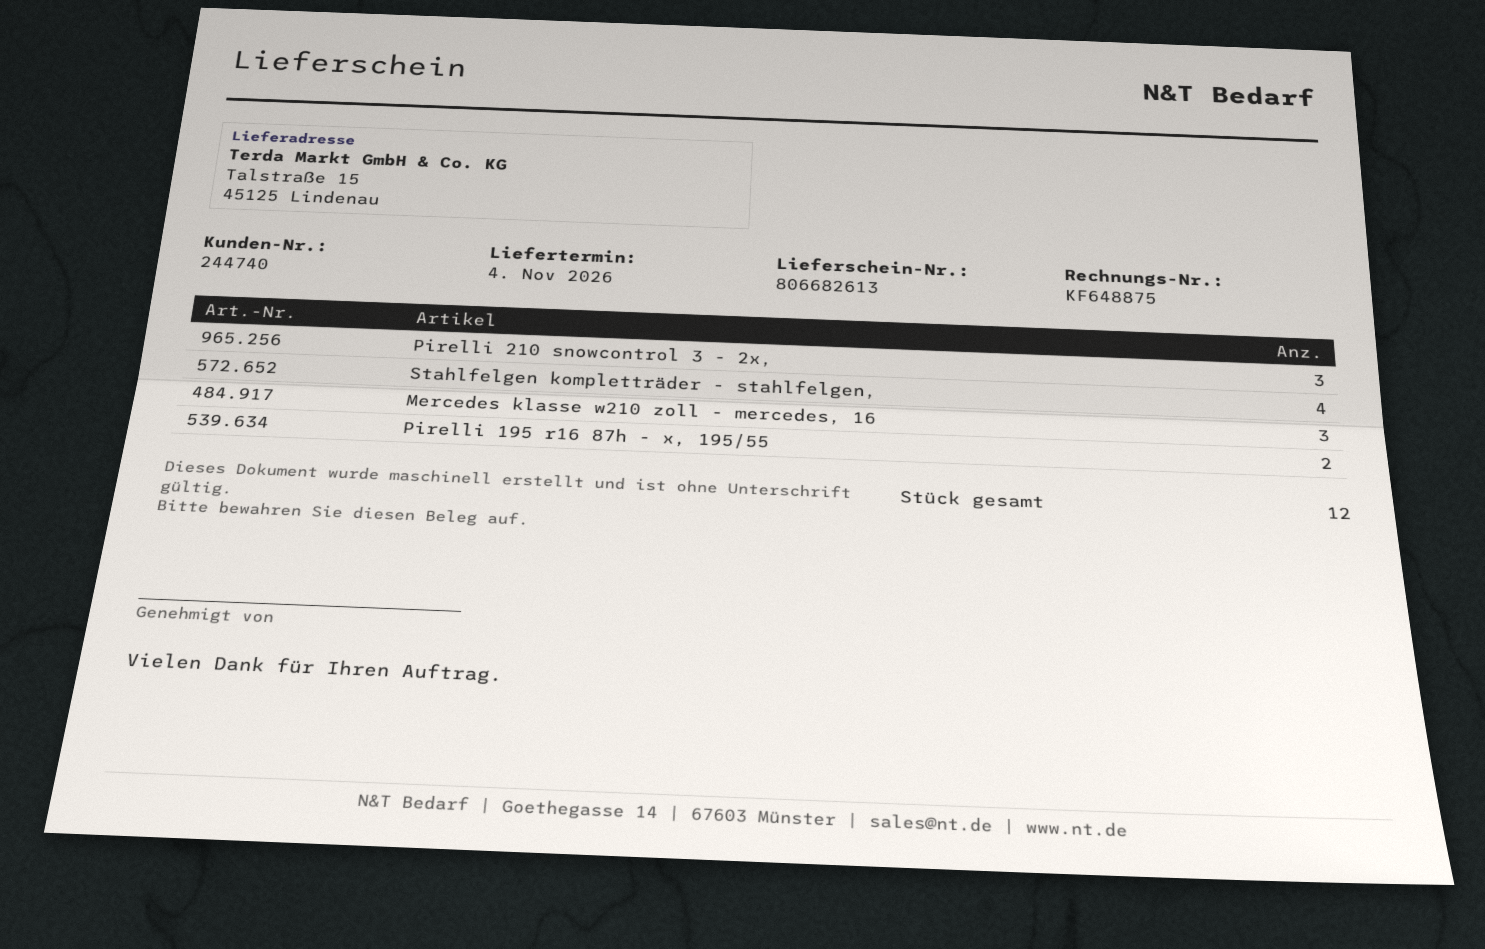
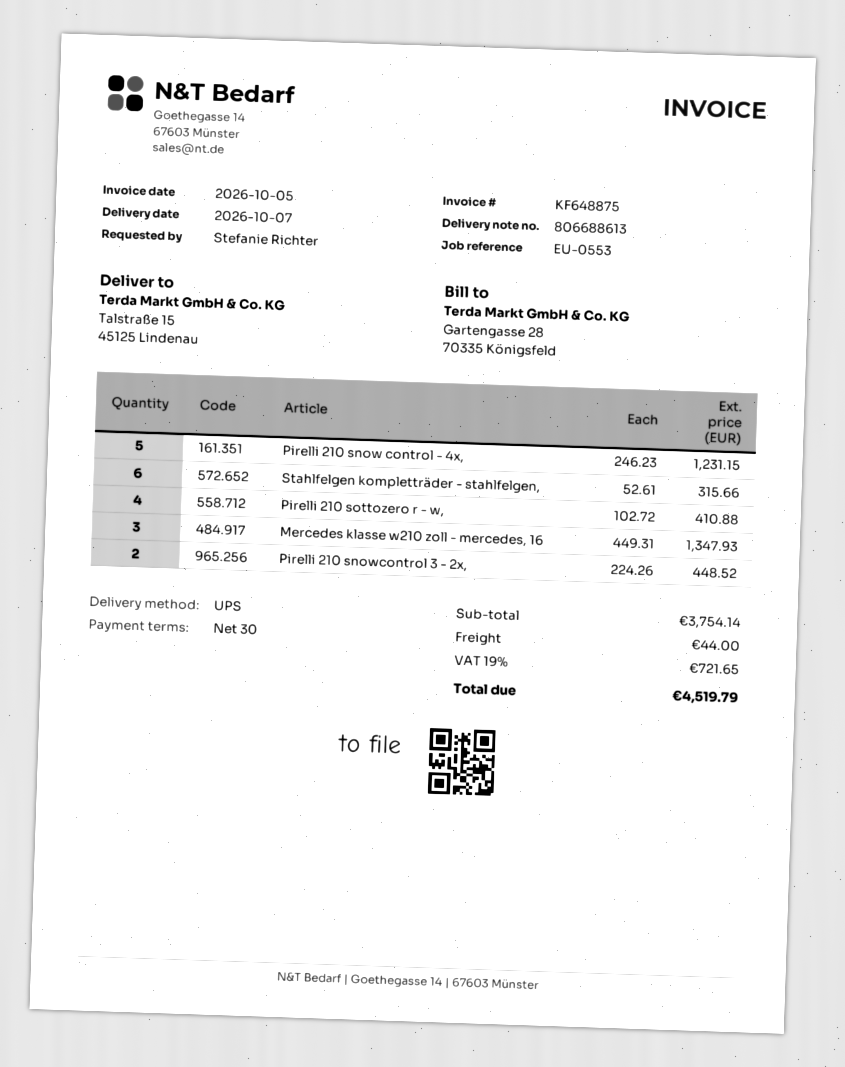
delivery note number: 806682613 -> 806688613
delivery date: 2026-11-04 -> 2026-10-07
Pirelli 210 snowcontrol 3 - 2x,: 3 -> 2
Stahlfelgen kompletträder - stahlfelgen,: 4 -> 6
Pirelli 195 r16 87h - x, 195/55: 2 -> none
Pirelli 210 snow control - 4x,: none -> 5
Pirelli 210 sottozero r - w,: none -> 4

